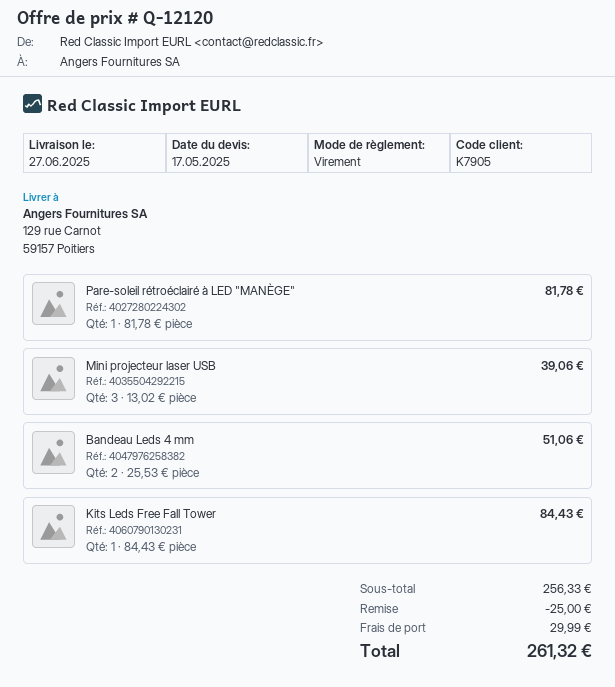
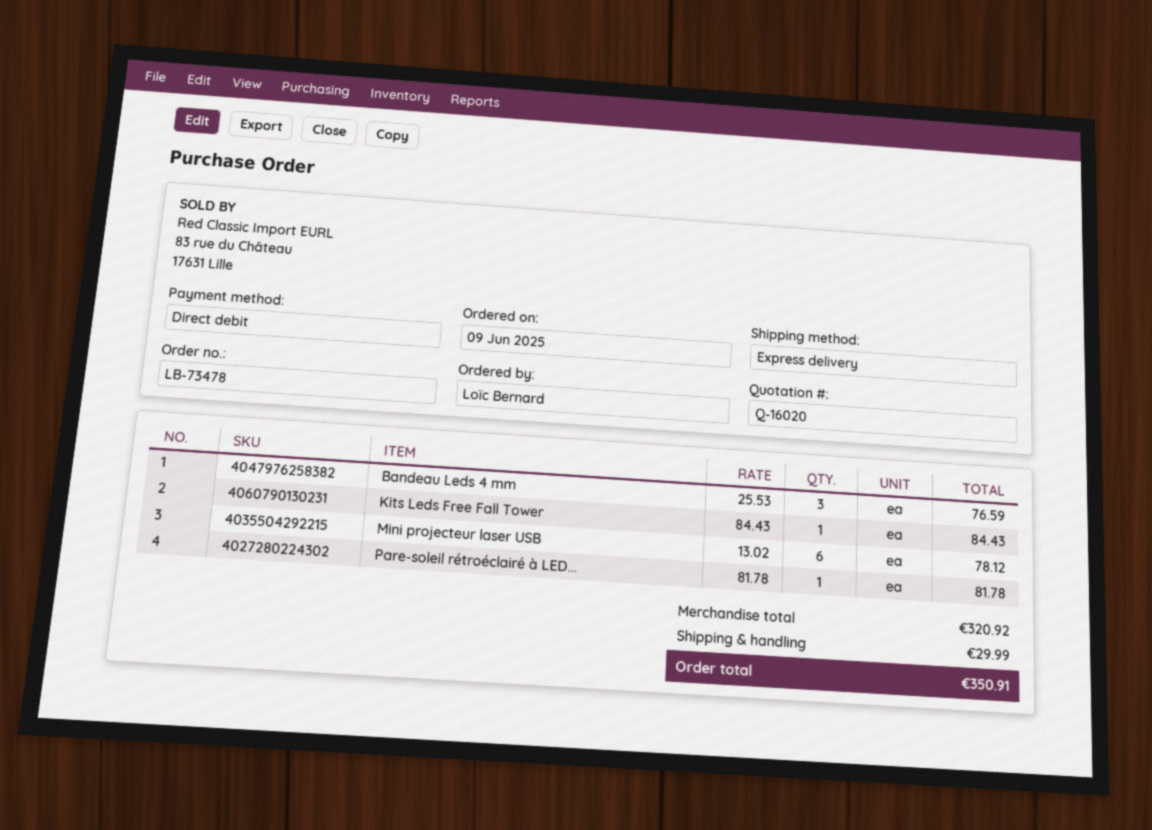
quote number: Q-12120 -> Q-16020
payment method: bank transfer -> direct debit
Mini projecteur laser USB: 3 x 13.02 = 39.06 -> 6 x 13.02 = 78.12
Bandeau Leds 4 mm: 2 x 25.53 = 51.06 -> 3 x 25.53 = 76.59
subtotal: 256.33 -> 320.92
discount: 25.00 -> none
total: 261.32 -> 350.91

